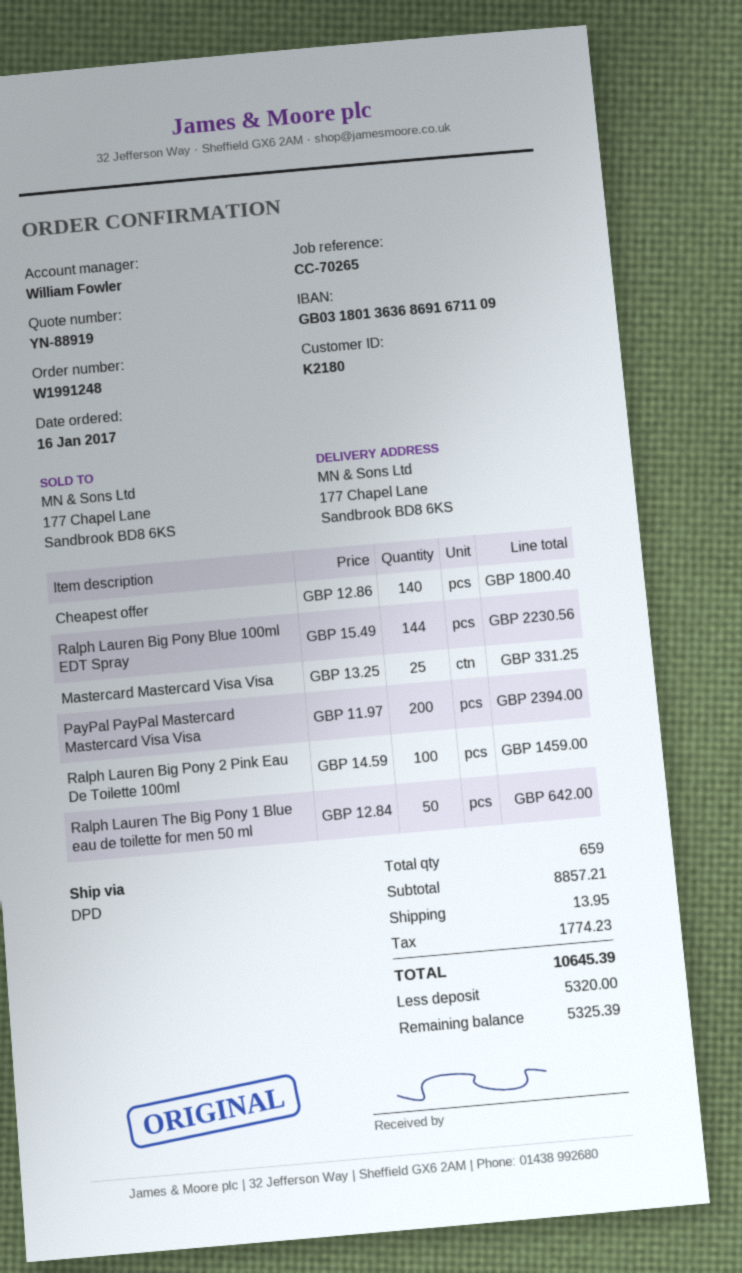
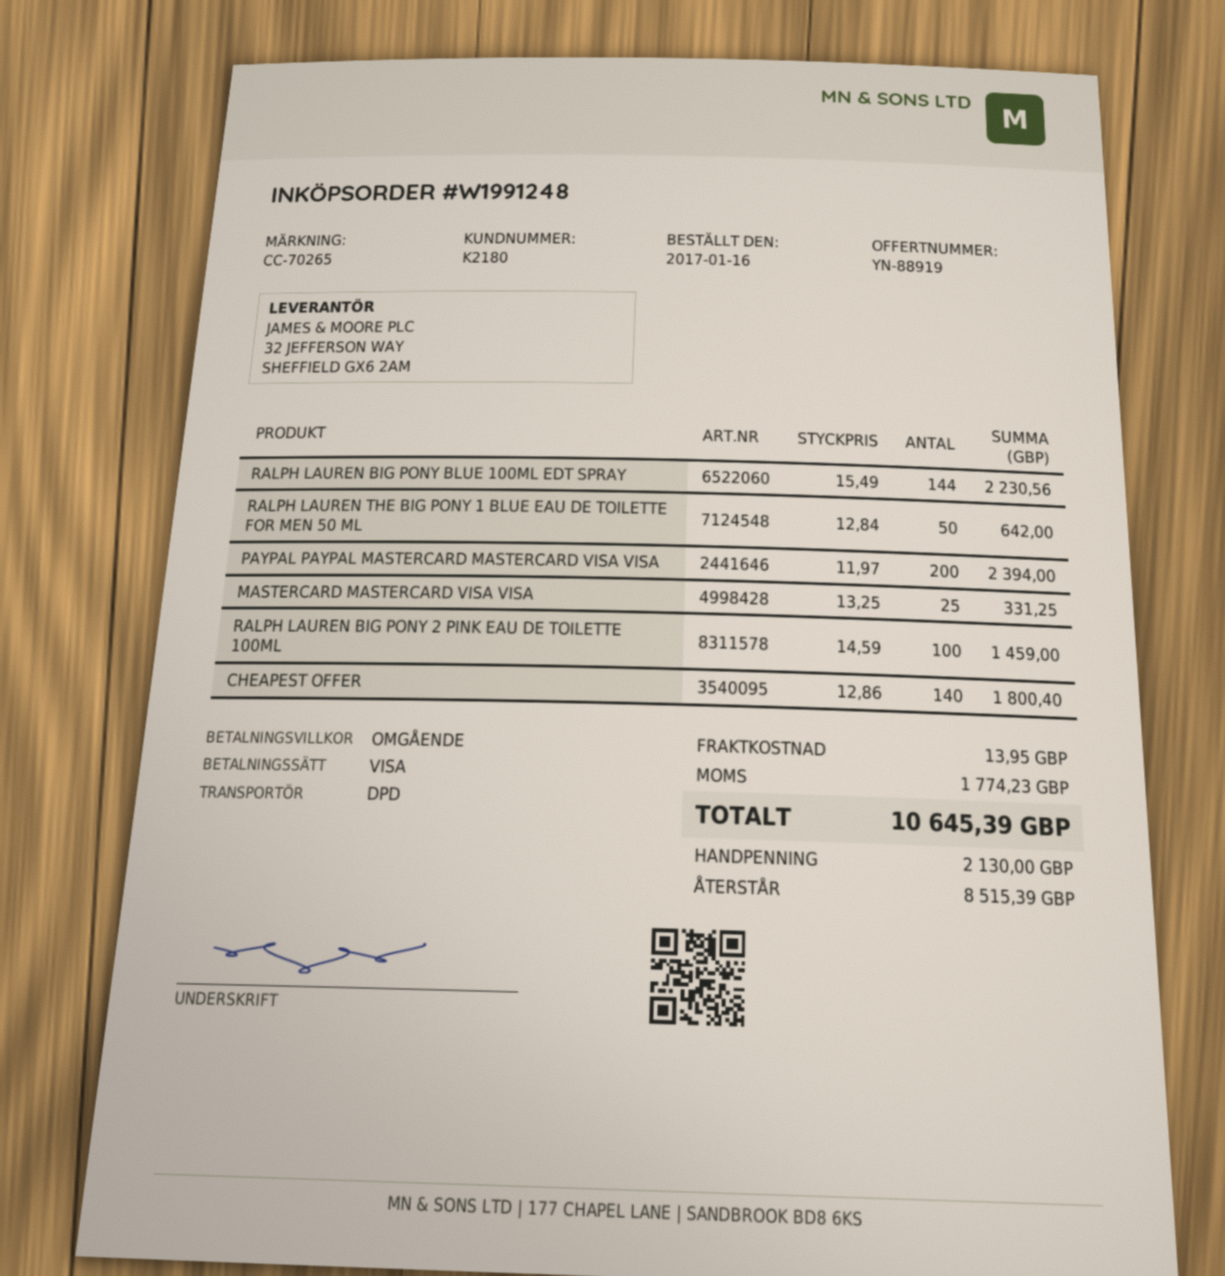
deposit: 5320.00 -> 2130.00
balance: 5325.39 -> 8515.39

